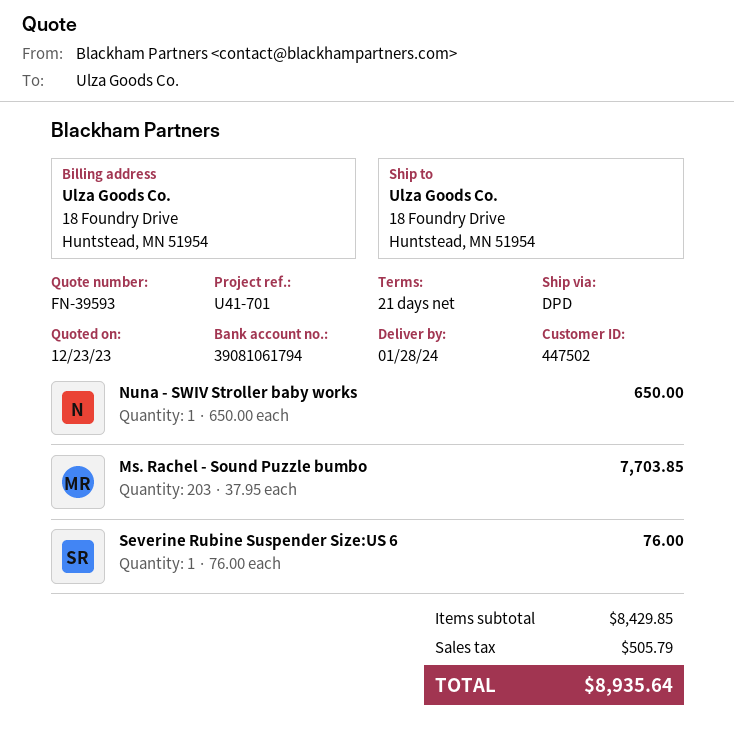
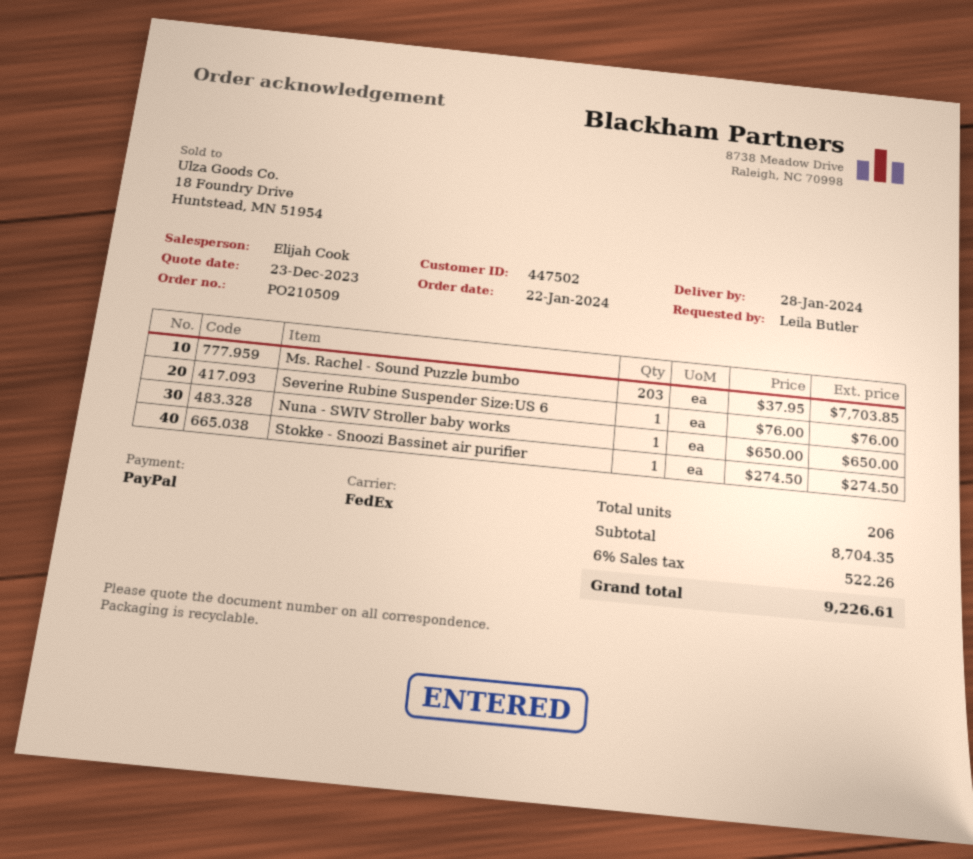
shipping method: DPD -> FedEx
Stokke - Snoozi Bassinet air purifier: none -> 1 x 274.50 = 274.50
subtotal: 8429.85 -> 8704.35
tax: 505.79 -> 522.26
total: 8935.64 -> 9226.61

